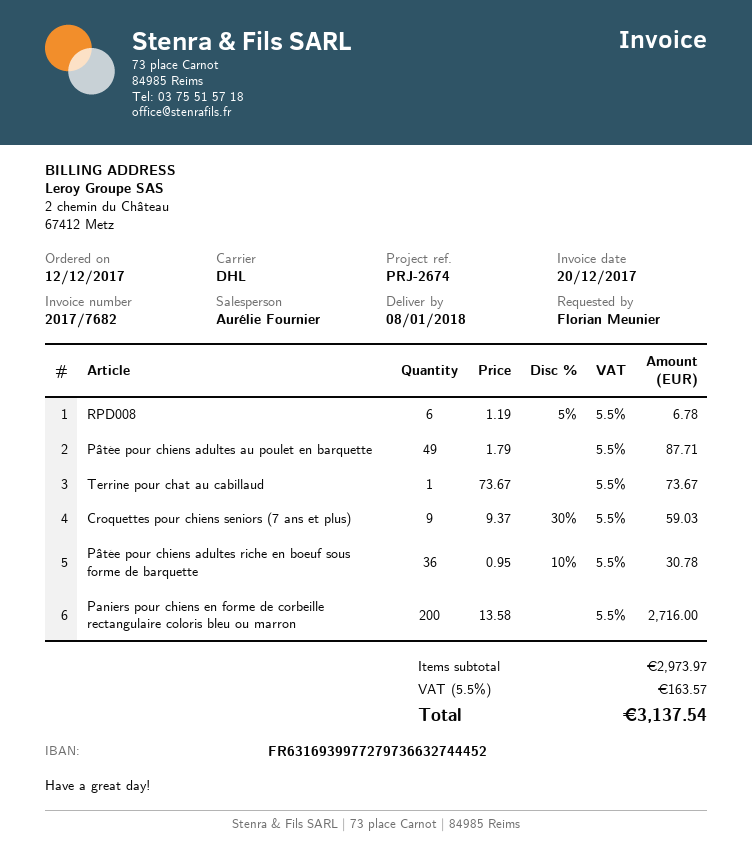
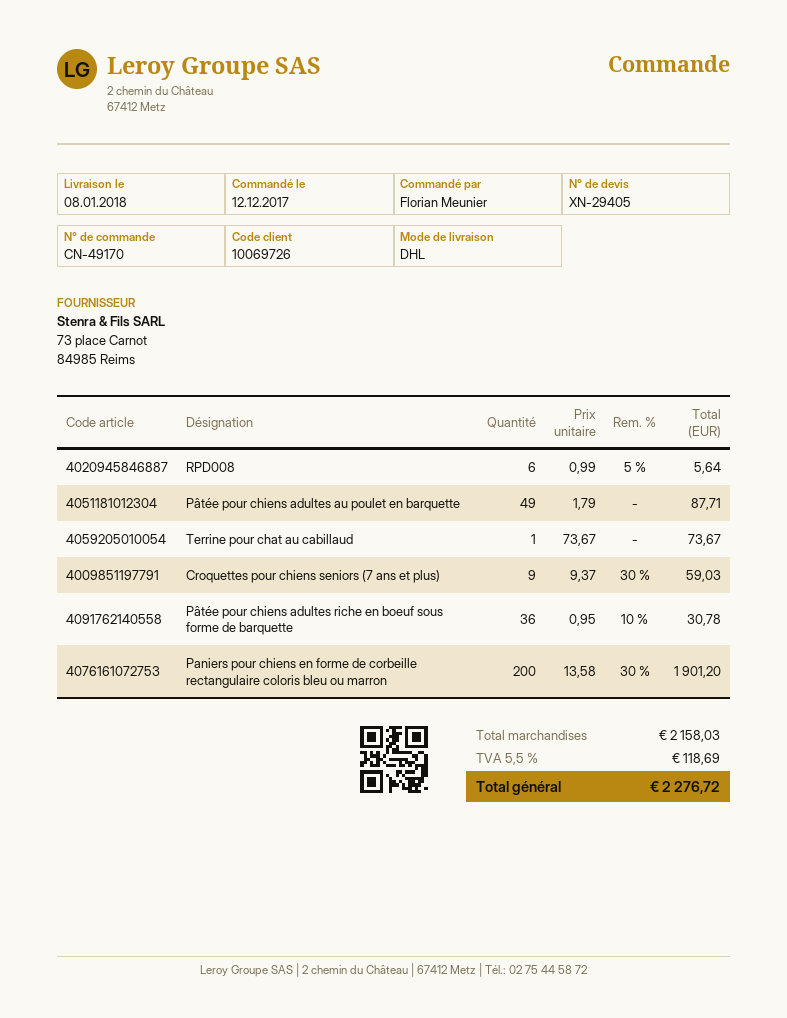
RPD008: 6 x 1.19 - 5% = 6.78 -> 6 x 0.99 - 5% = 5.64
Paniers pour chiens en forme de corbeille rectangulaire coloris bleu ou marron: 200 x 13.58 = 2716.00 -> 200 x 13.58 - 30% = 1901.20
subtotal: 2973.97 -> 2158.03
tax: 5.5% = 163.57 -> 5.5% = 118.69
total: 3137.54 -> 2276.72

